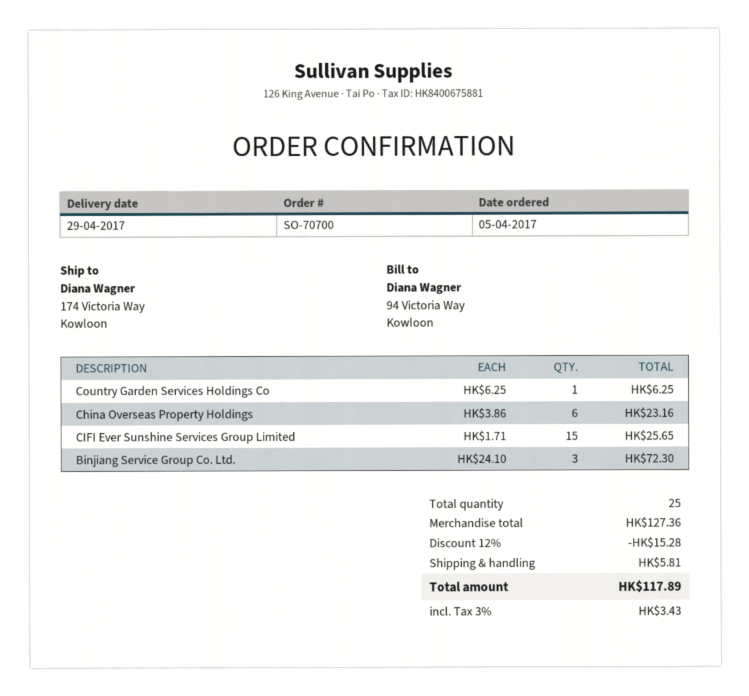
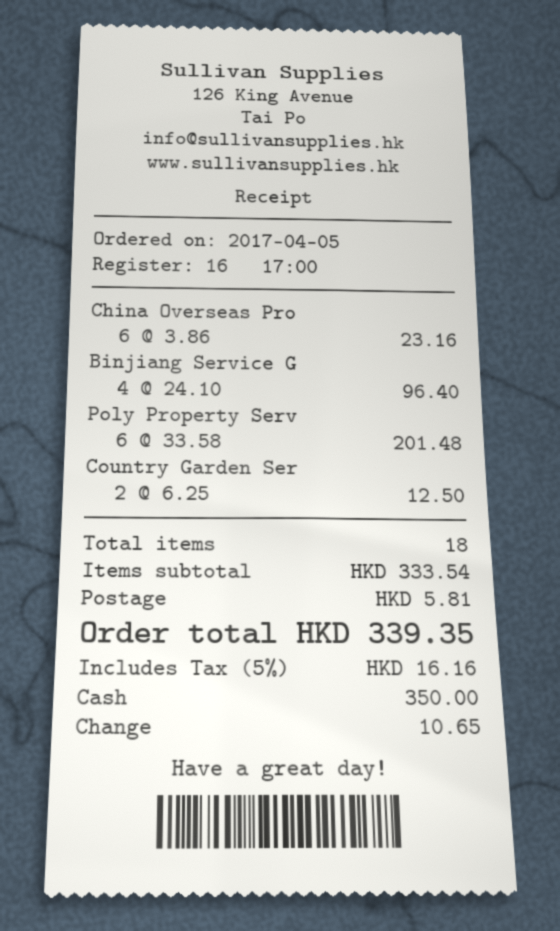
Country Garden Services Holdings Co: 1 x 6.25 = 6.25 -> 2 x 6.25 = 12.50
CIFI Ever Sunshine Services Group Limited: 15 x 1.71 = 25.65 -> none
Binjiang Service Group Co. Ltd.: 3 x 24.10 = 72.30 -> 4 x 24.10 = 96.40
Poly Property Serv: none -> 6 x 33.58 = 201.48
total quantity: 25 -> 18
subtotal: 127.36 -> 333.54
discount: 12% = 15.28 -> none
tax: 3% = 3.43 -> 5% = 16.16
total: 117.89 -> 339.35

